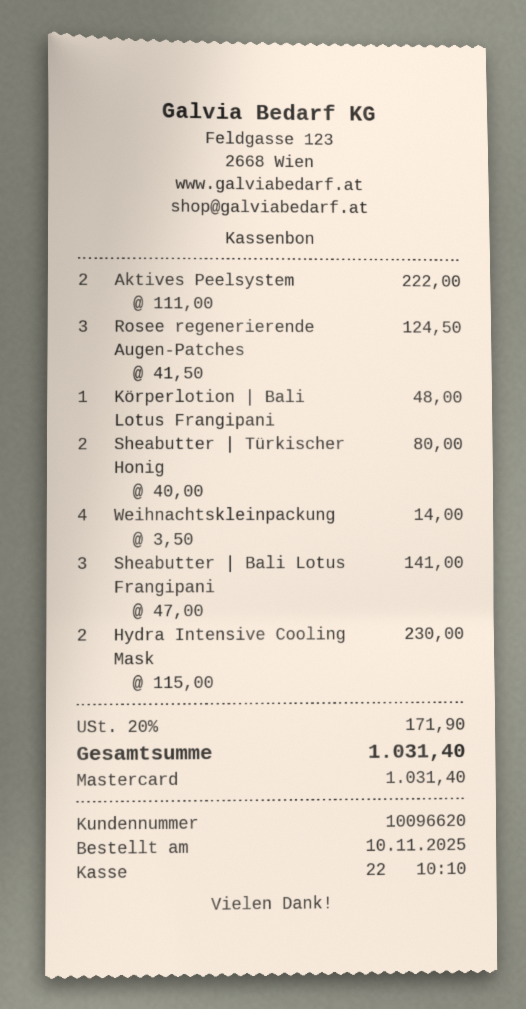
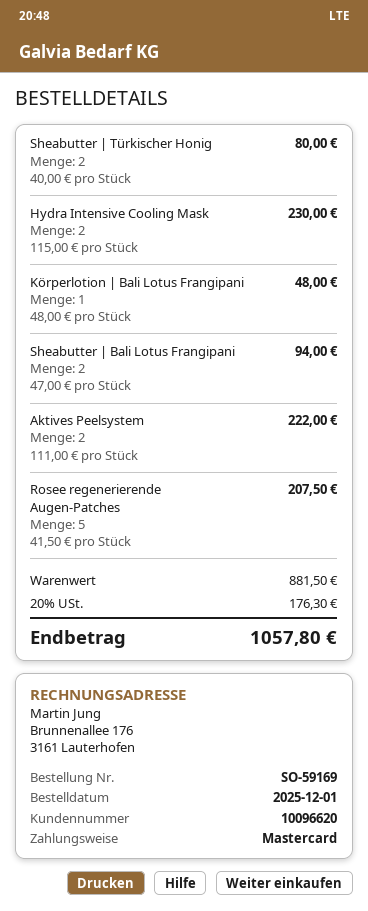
order date: 2025-11-10 -> 2025-12-01
Rosee regenerierende Augen-Patches: 3 x 41.50 = 124.50 -> 5 x 41.50 = 207.50
Weihnachtskleinpackung: 4 x 3.50 = 14.00 -> none
Sheabutter | Bali Lotus Frangipani: 3 x 47.00 = 141.00 -> 2 x 47.00 = 94.00
tax: 20% = 171.90 -> 20% = 176.30
total: 1031.40 -> 1057.80

